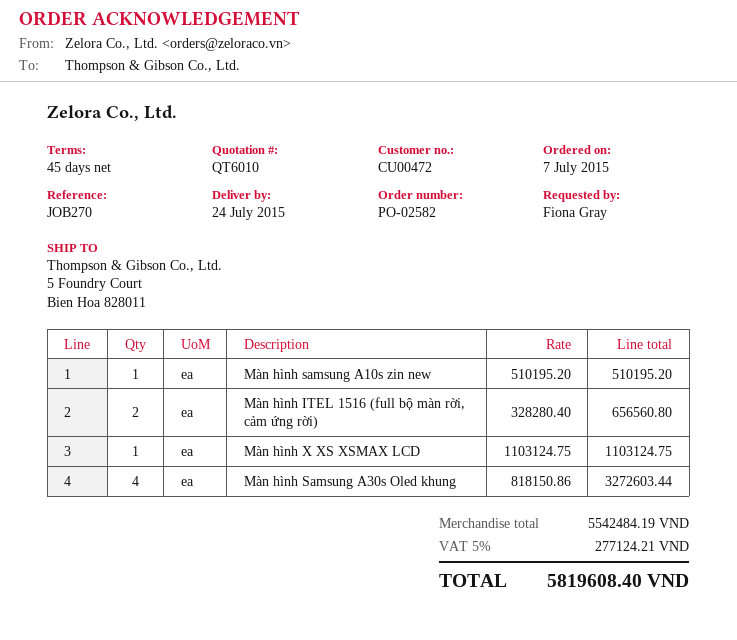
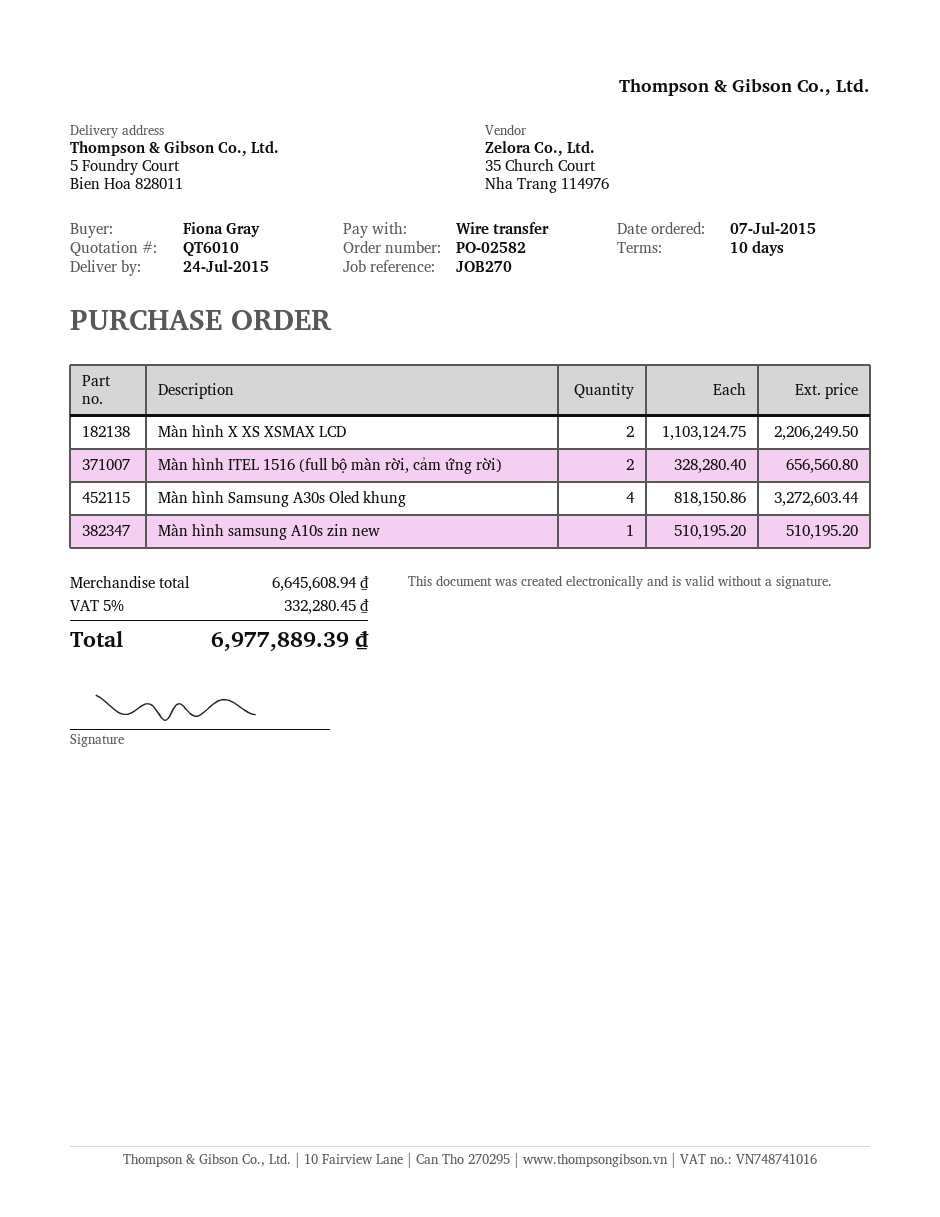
payment terms: 45 days -> 10 days
Màn hình X XS XSMAX LCD: 1 x 1103124.75 = 1103124.75 -> 2 x 1103124.75 = 2206249.50
subtotal: 5542484.19 -> 6645608.94
tax: 5% = 277124.21 -> 5% = 332280.45
total: 5819608.40 -> 6977889.39

